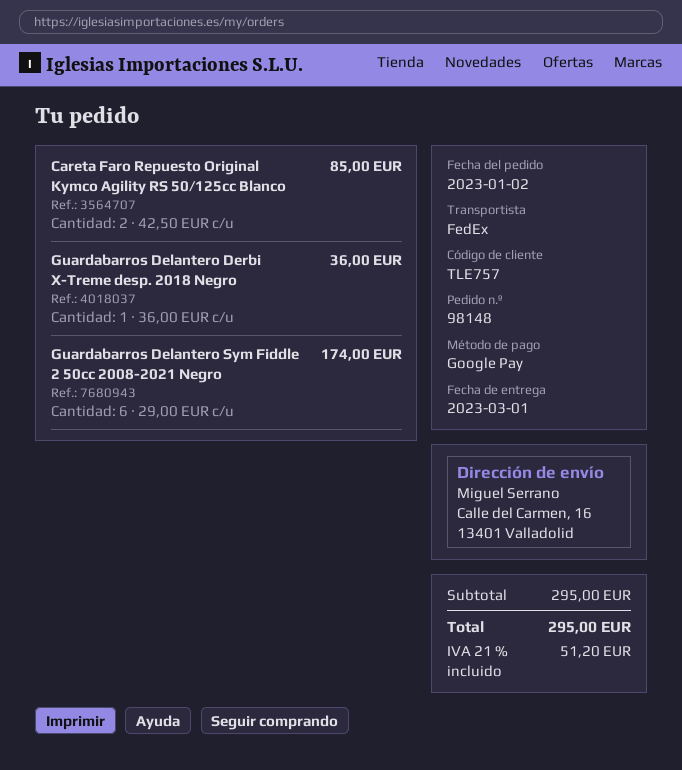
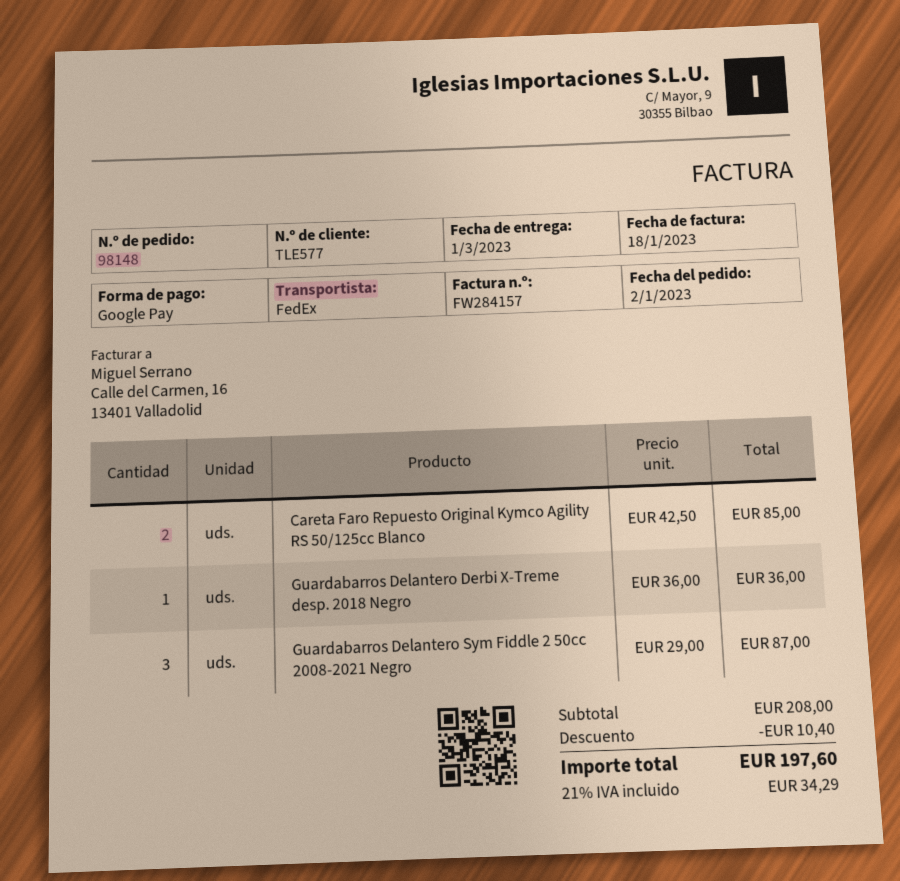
customer number: TLE757 -> TLE577
Guardabarros Delantero Sym Fiddle 2 50cc 2008-2021 Negro: 6 x 29.00 = 174.00 -> 3 x 29.00 = 87.00
subtotal: 295.00 -> 208.00
discount: none -> 10.40
tax: 21% = 51.20 -> 21% = 34.29
total: 295.00 -> 197.60

